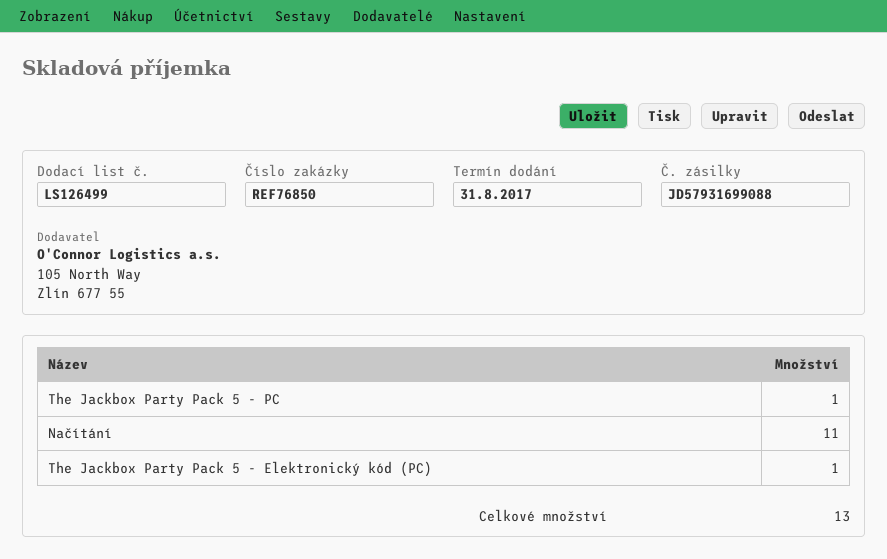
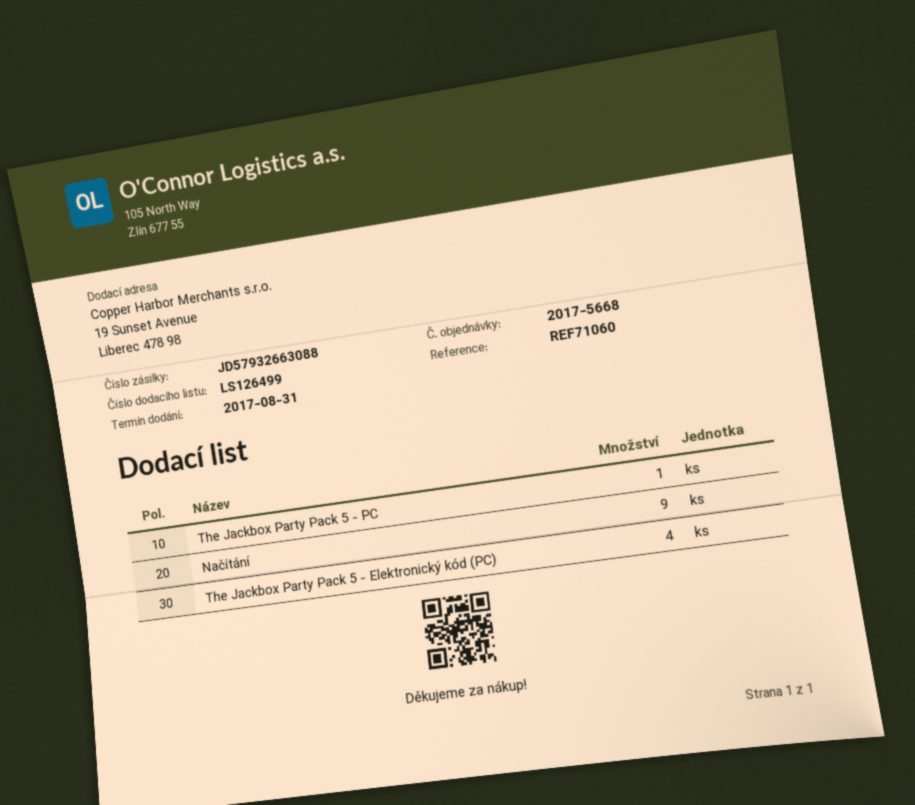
reference: REF76850 -> REF71060
tracking number: JD57931699088 -> JD57932663088
Načítání: 11 -> 9
The Jackbox Party Pack 5 - Elektronický kód (PC): 1 -> 4

